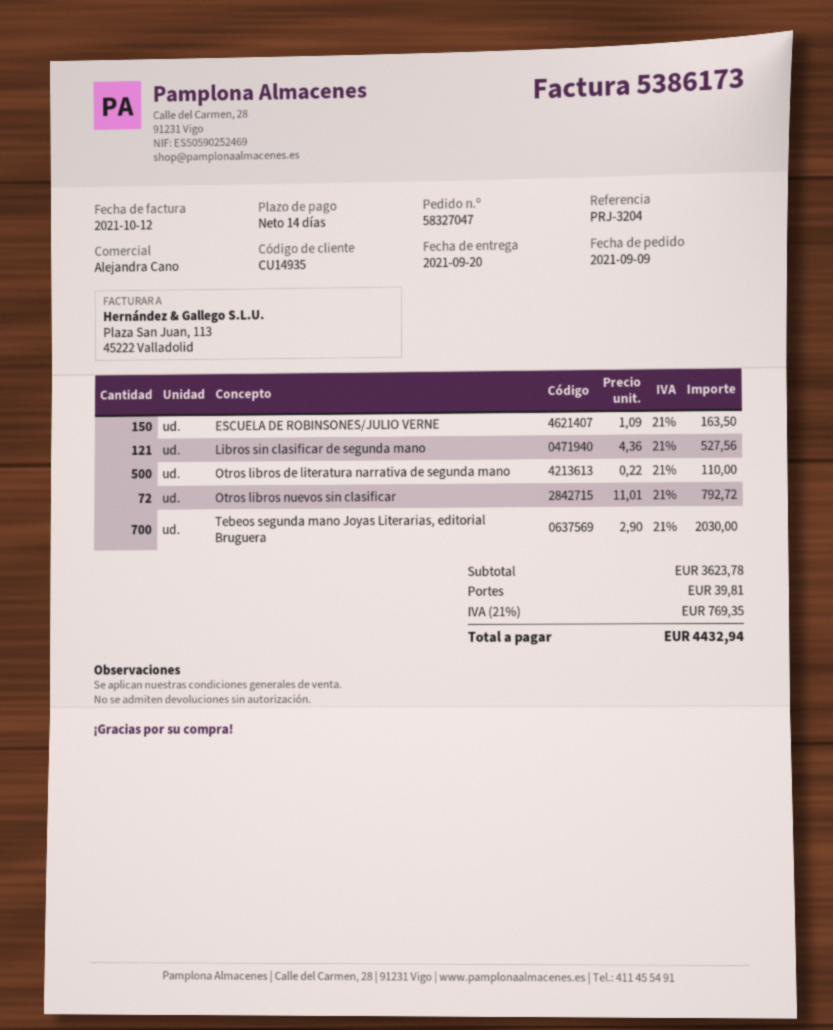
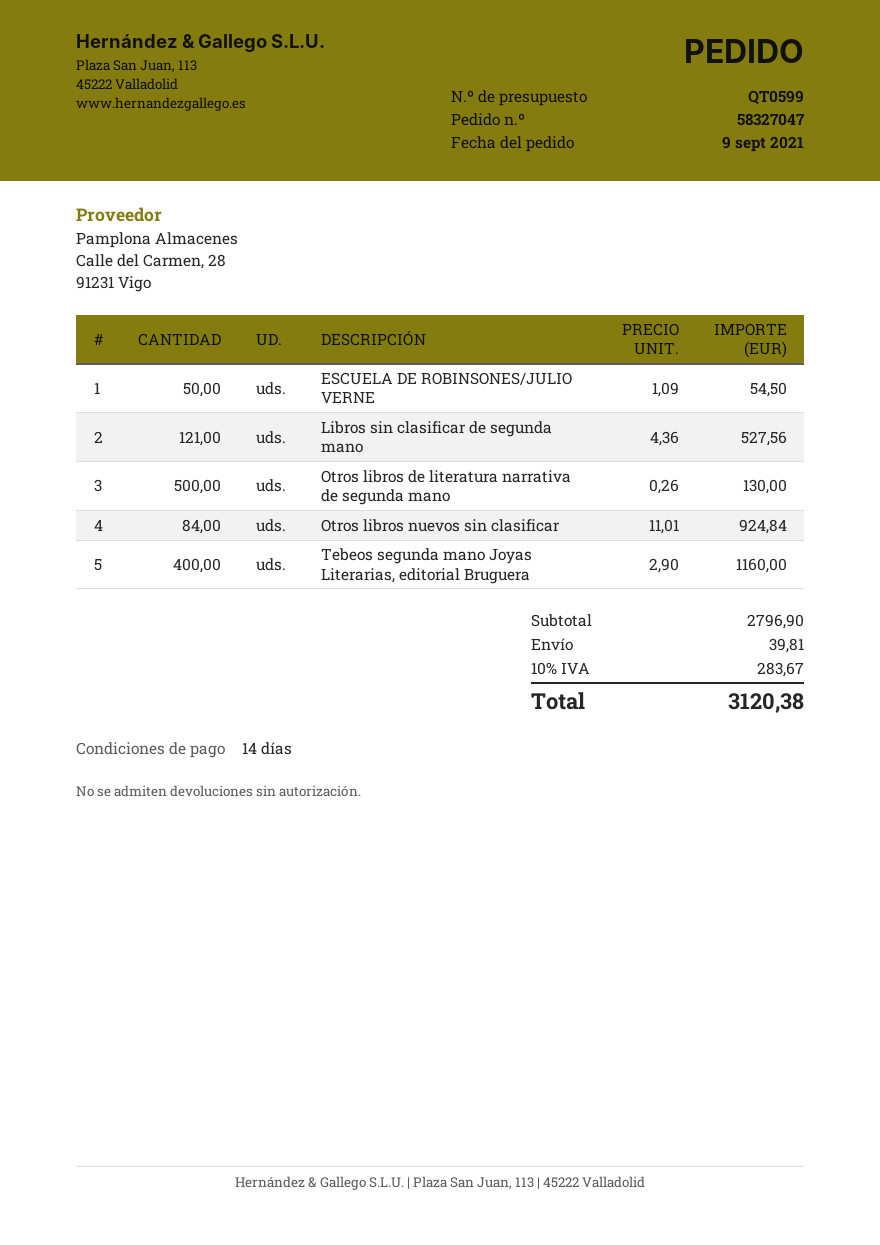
ESCUELA DE ROBINSONES/JULIO VERNE: 150 x 1.09 = 163.50 -> 50 x 1.09 = 54.50
Otros libros de literatura narrativa de segunda mano: 500 x 0.22 = 110.00 -> 500 x 0.26 = 130.00
Otros libros nuevos sin clasificar: 72 x 11.01 = 792.72 -> 84 x 11.01 = 924.84
Tebeos segunda mano Joyas Literarias, editorial Bruguera: 700 x 2.90 = 2030.00 -> 400 x 2.90 = 1160.00
subtotal: 3623.78 -> 2796.90
tax: 21% = 769.35 -> 10% = 283.67
total: 4432.94 -> 3120.38

